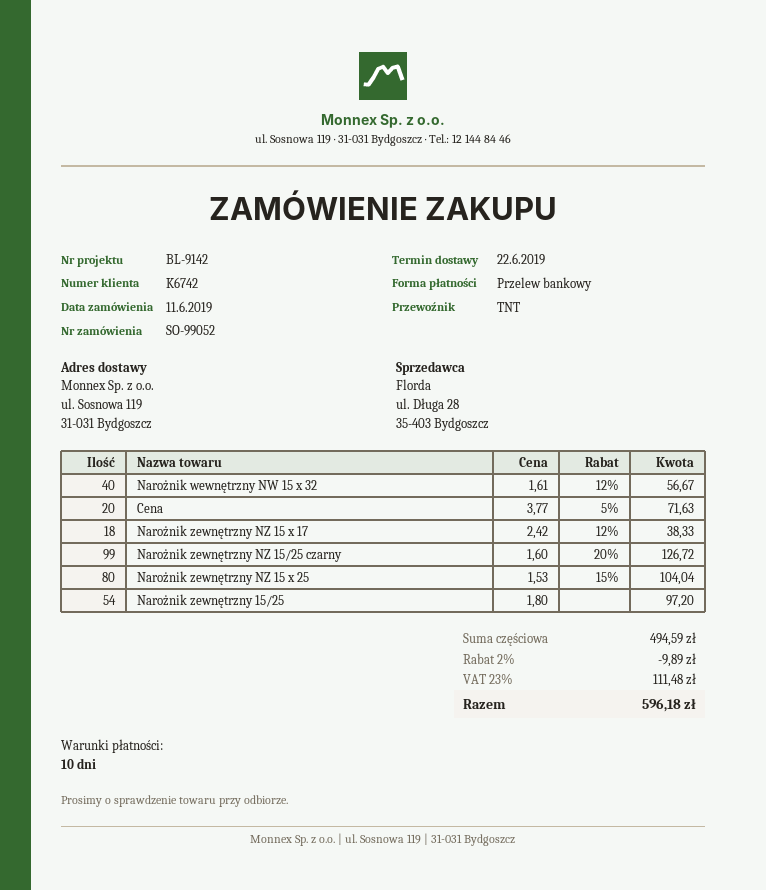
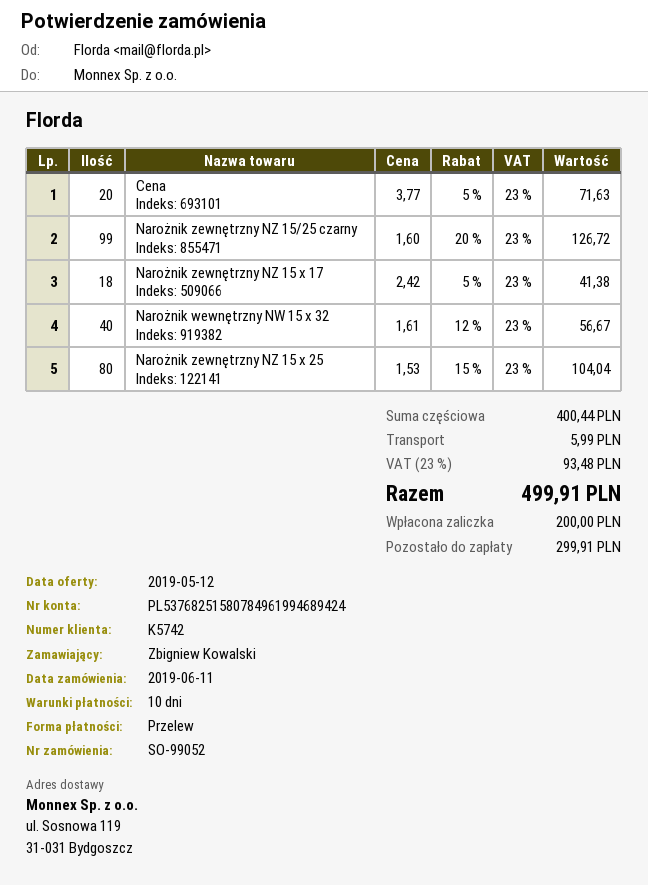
customer number: K6742 -> K5742
Narożnik zewnętrzny NZ 15 x 17: 18 x 2.42 - 12% = 38.33 -> 18 x 2.42 - 5% = 41.38
Narożnik zewnętrzny 15/25: 54 x 1.80 = 97.20 -> none
subtotal: 494.59 -> 400.44
discount: 2% = 9.89 -> none
shipping: none -> 5.99
tax: 23% = 111.48 -> 23% = 93.48
total: 596.18 -> 499.91

